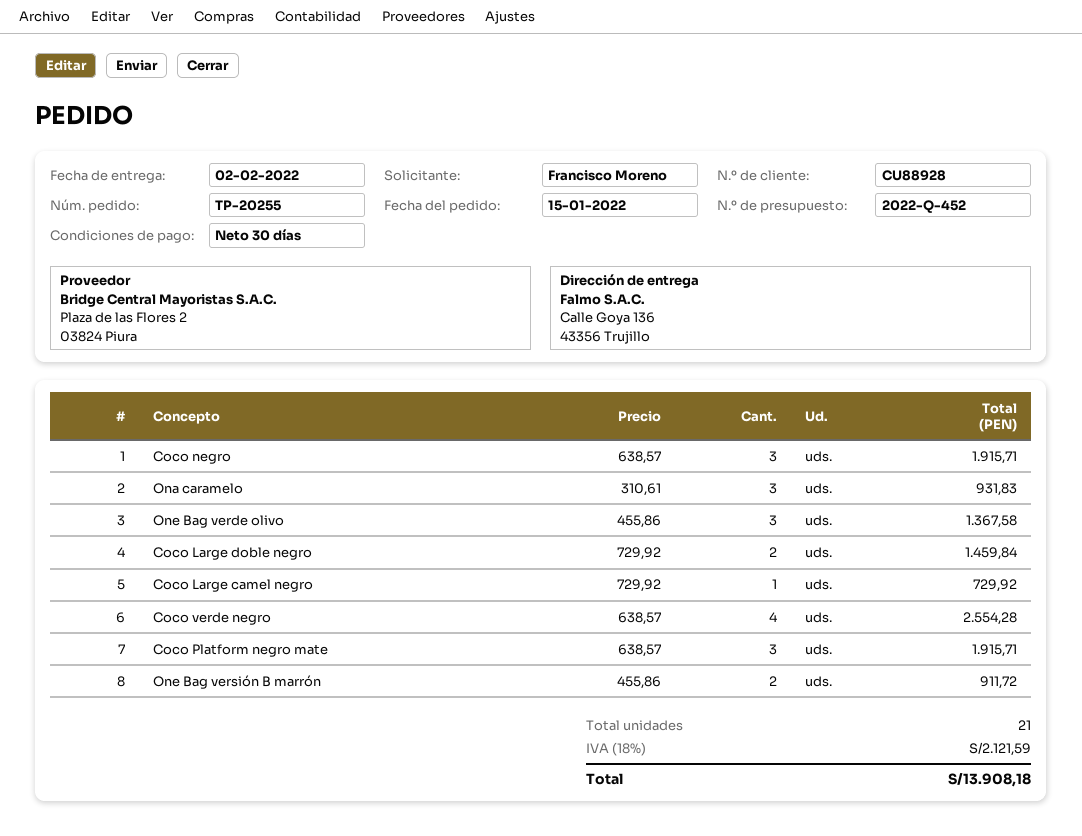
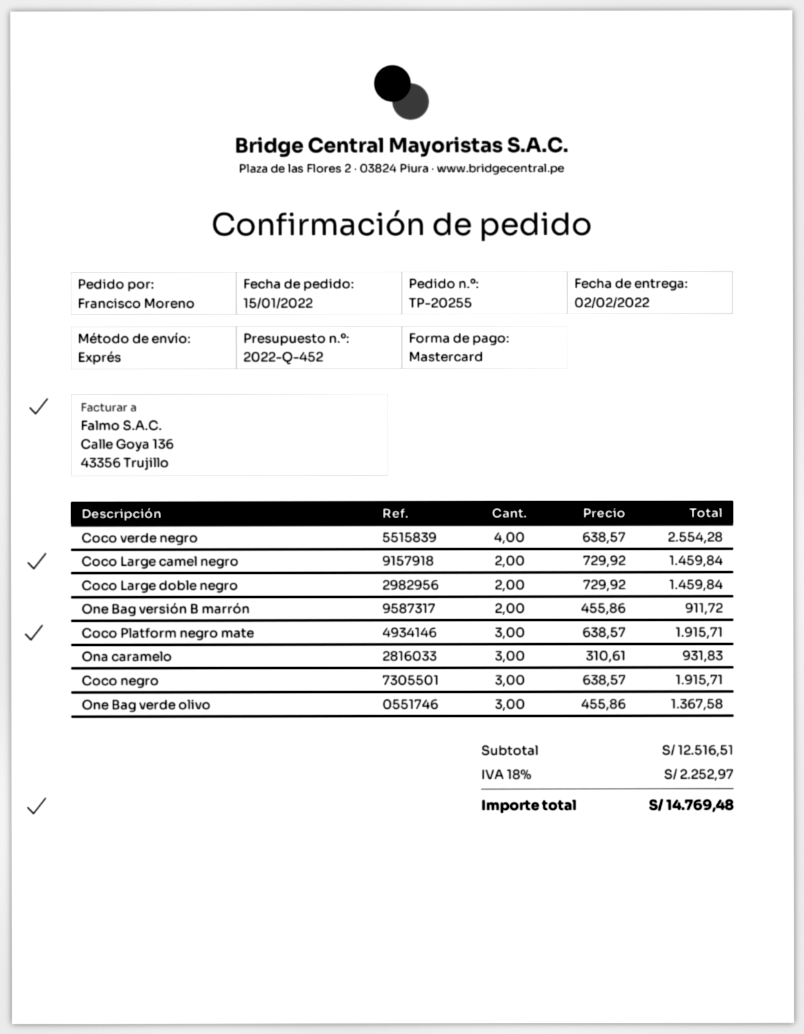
Coco Large camel negro: 1 x 729.92 = 729.92 -> 2 x 729.92 = 1459.84
tax: 18% = 2121.59 -> 18% = 2252.97
total: 13908.18 -> 14769.48

